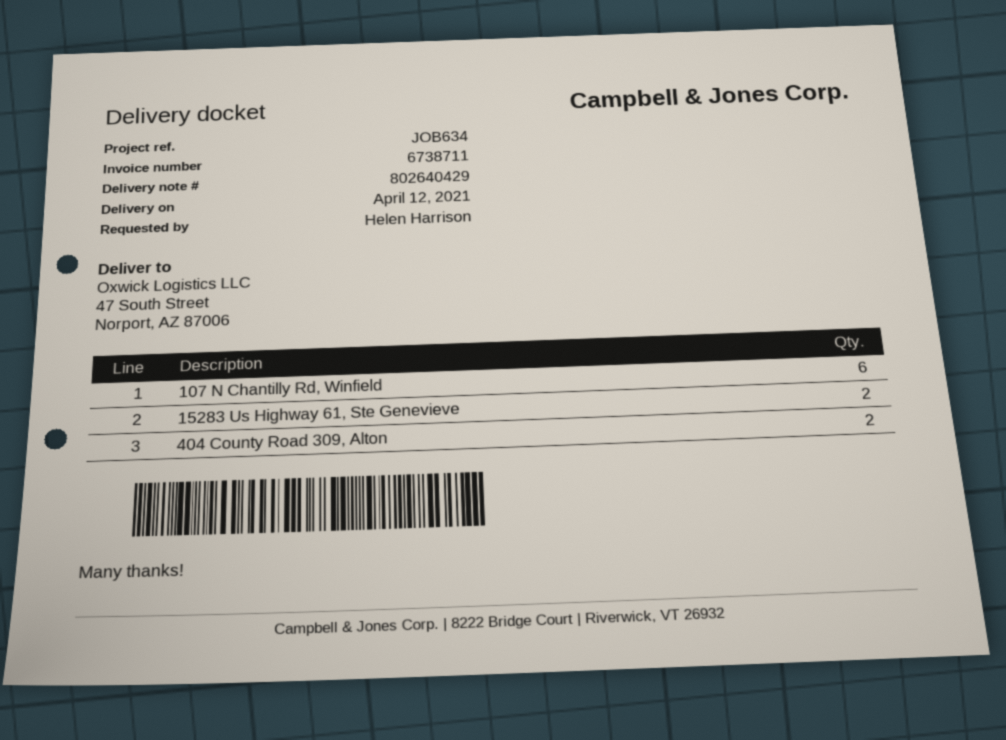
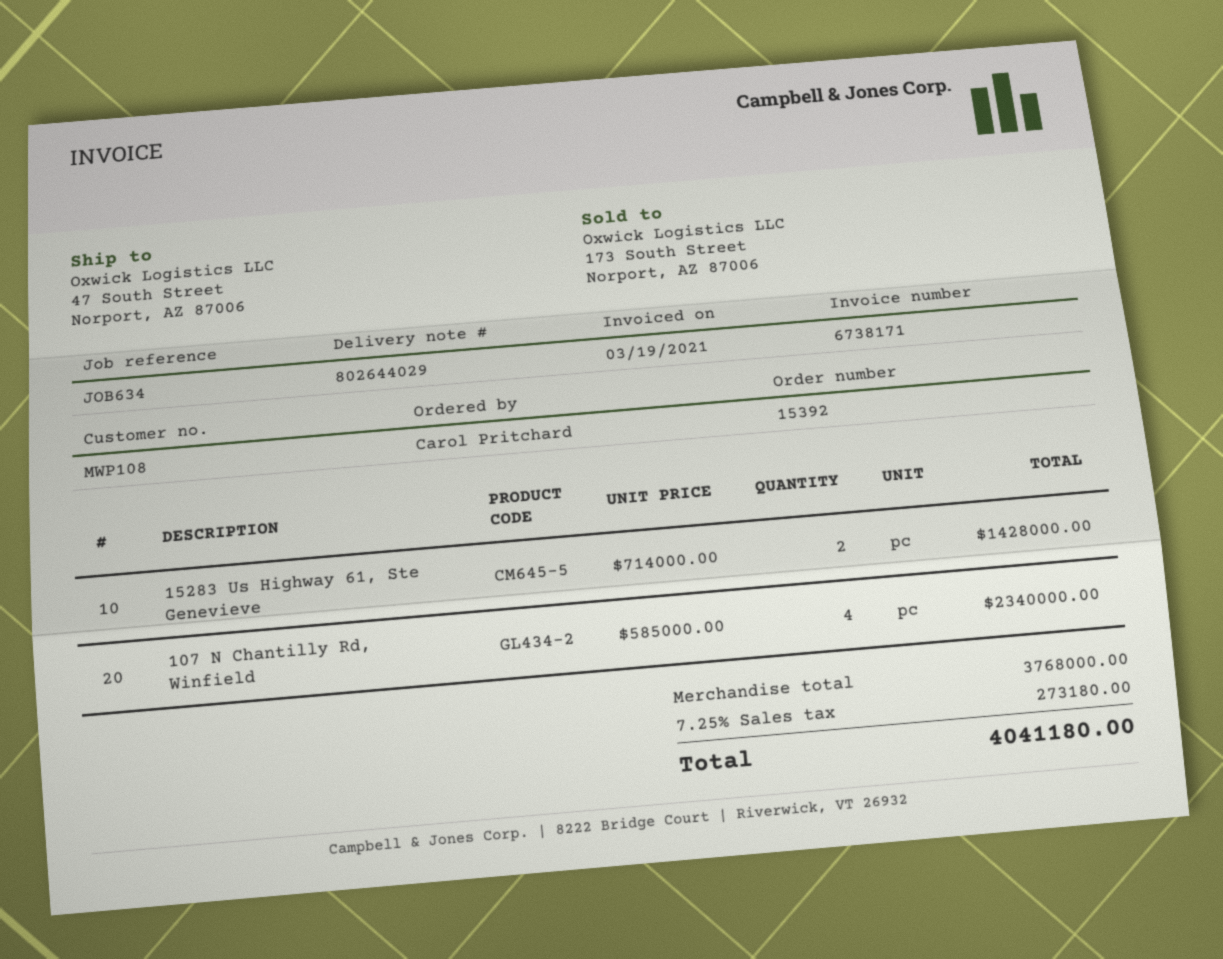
delivery note number: 802640429 -> 802644029
invoice number: 6738711 -> 6738171
ordered by: Helen Harrison -> Carol Pritchard
107 N Chantilly Rd, Winfield: 6 -> 4
404 County Road 309, Alton: 2 -> none

